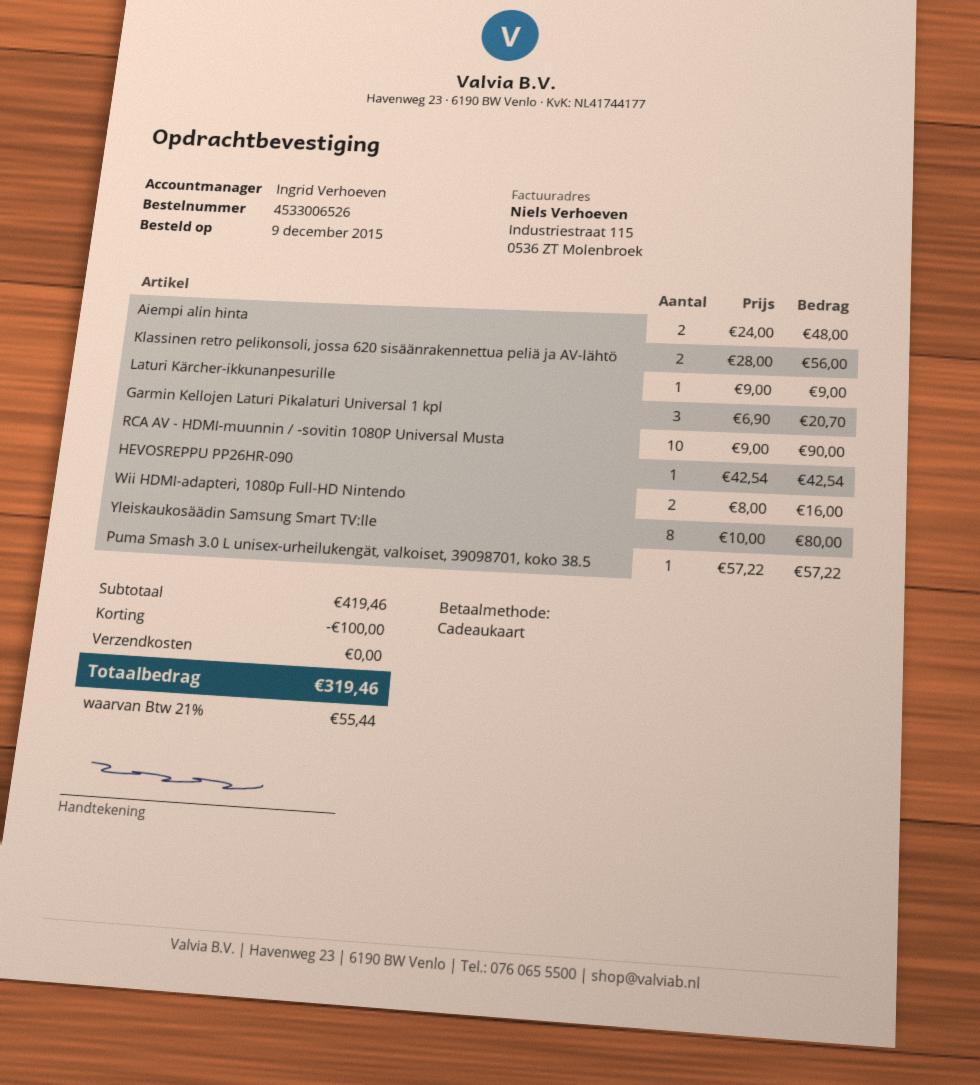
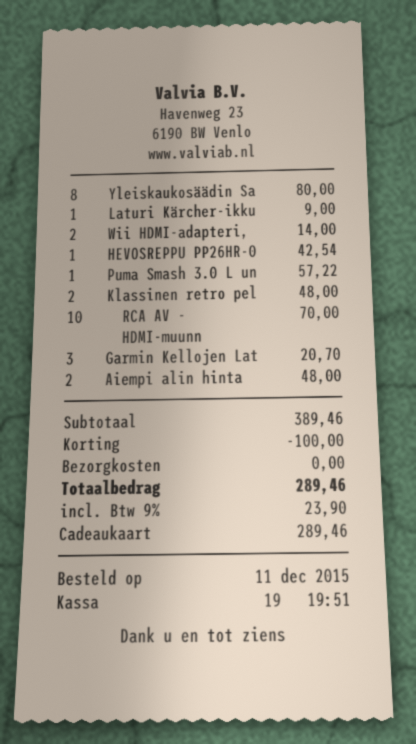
order date: 2015-12-09 -> 2015-12-11
Klassinen retro pelikonsoli, jossa 620 sisäänrakennettua peliä ja AV-lähtö: 2 for 56.00 -> 2 for 48.00
RCA AV - HDMI-muunnin / -sovitin 1080P Universal Musta: 10 for 90.00 -> 10 for 70.00
Wii HDMI-adapteri, 1080p Full-HD Nintendo: 2 for 16.00 -> 2 for 14.00
subtotal: 419.46 -> 389.46
tax: 21% = 55.44 -> 9% = 23.90
total: 319.46 -> 289.46

